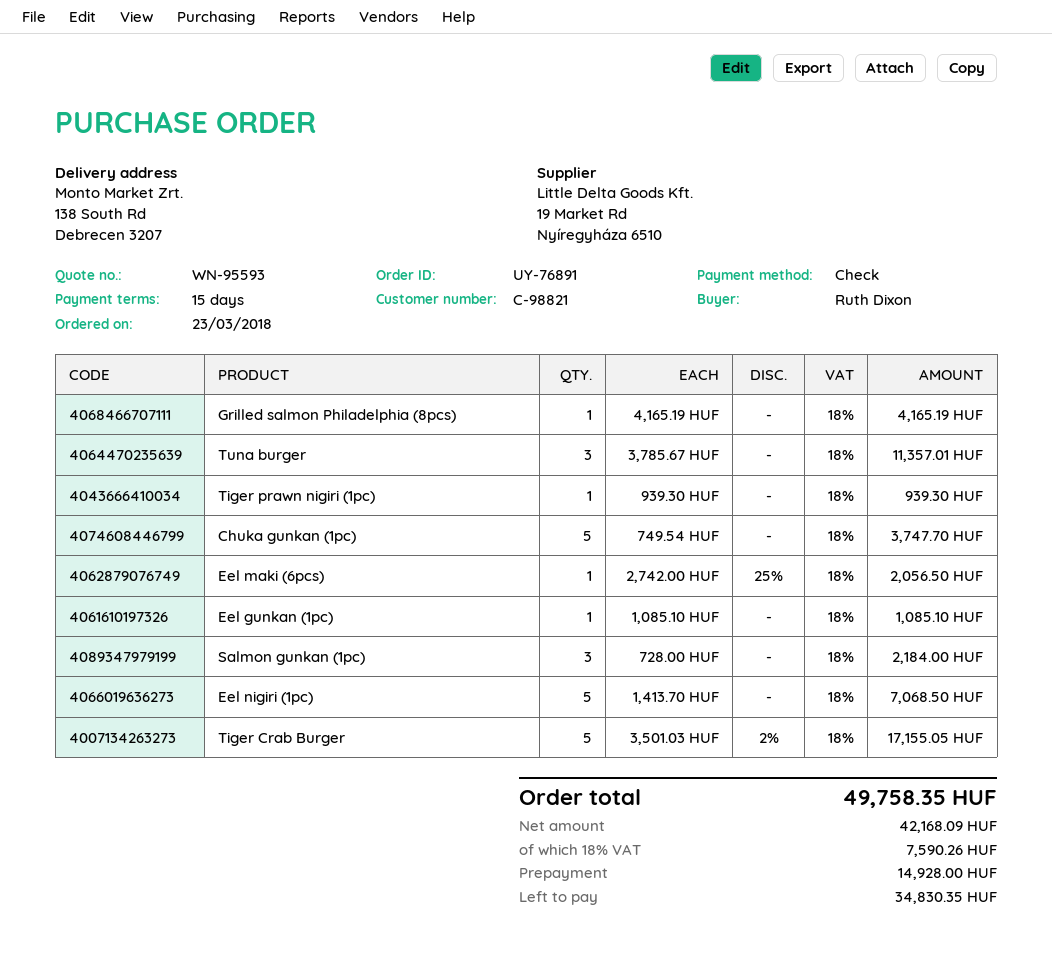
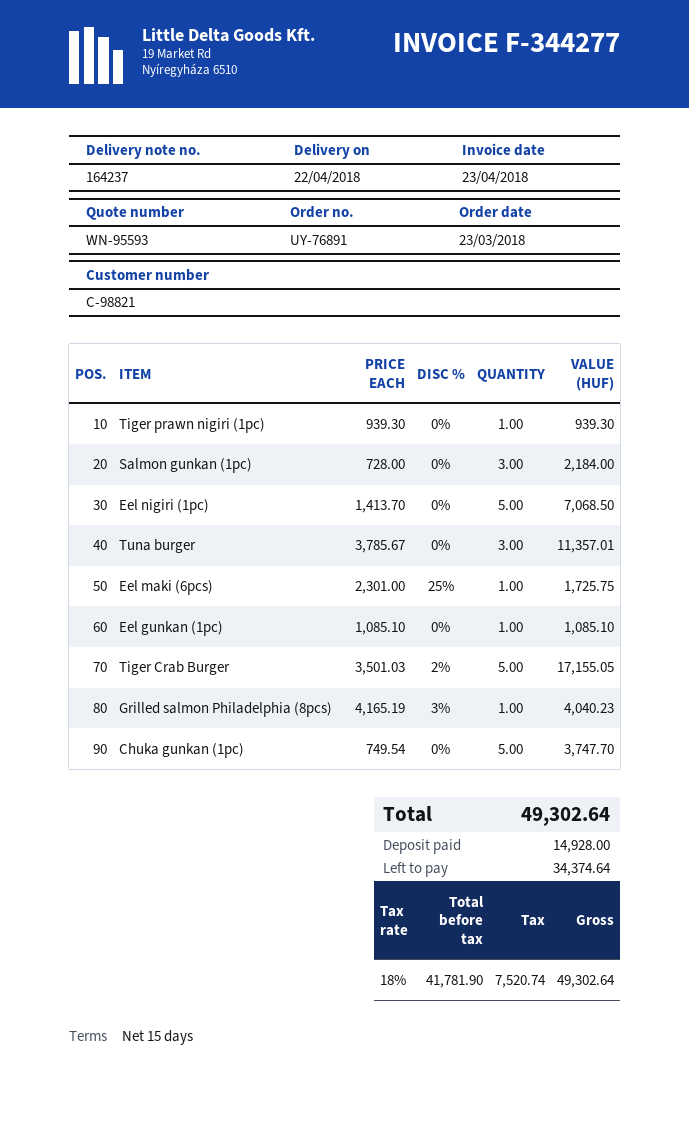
Grilled salmon Philadelphia (8pcs): 1 x 4165.19 = 4165.19 -> 1 x 4165.19 - 3% = 4040.23
Eel maki (6pcs): 1 x 2742.00 - 25% = 2056.50 -> 1 x 2301.00 - 25% = 1725.75
net: 42168.09 -> 41781.90
tax: 18% = 7590.26 -> 18% = 7520.74
total: 49758.35 -> 49302.64
balance: 34830.35 -> 34374.64

